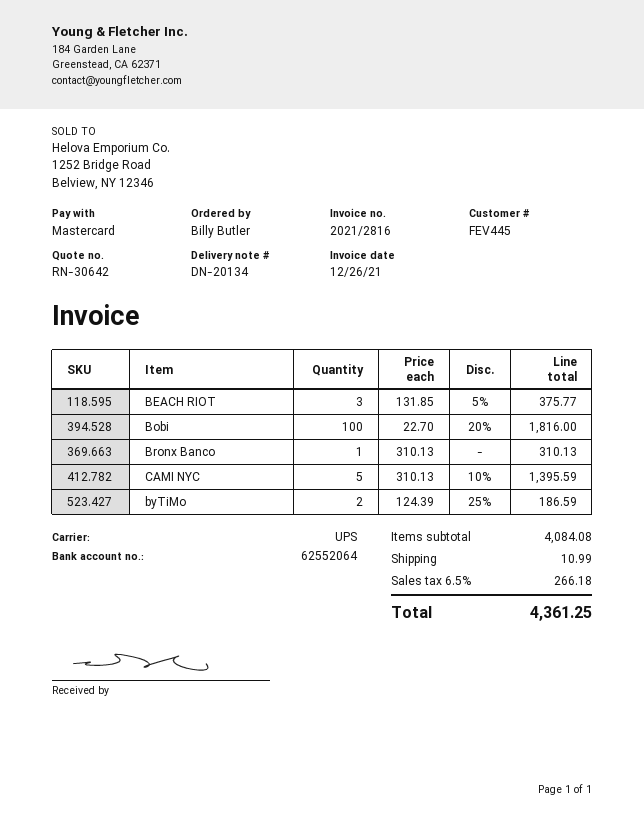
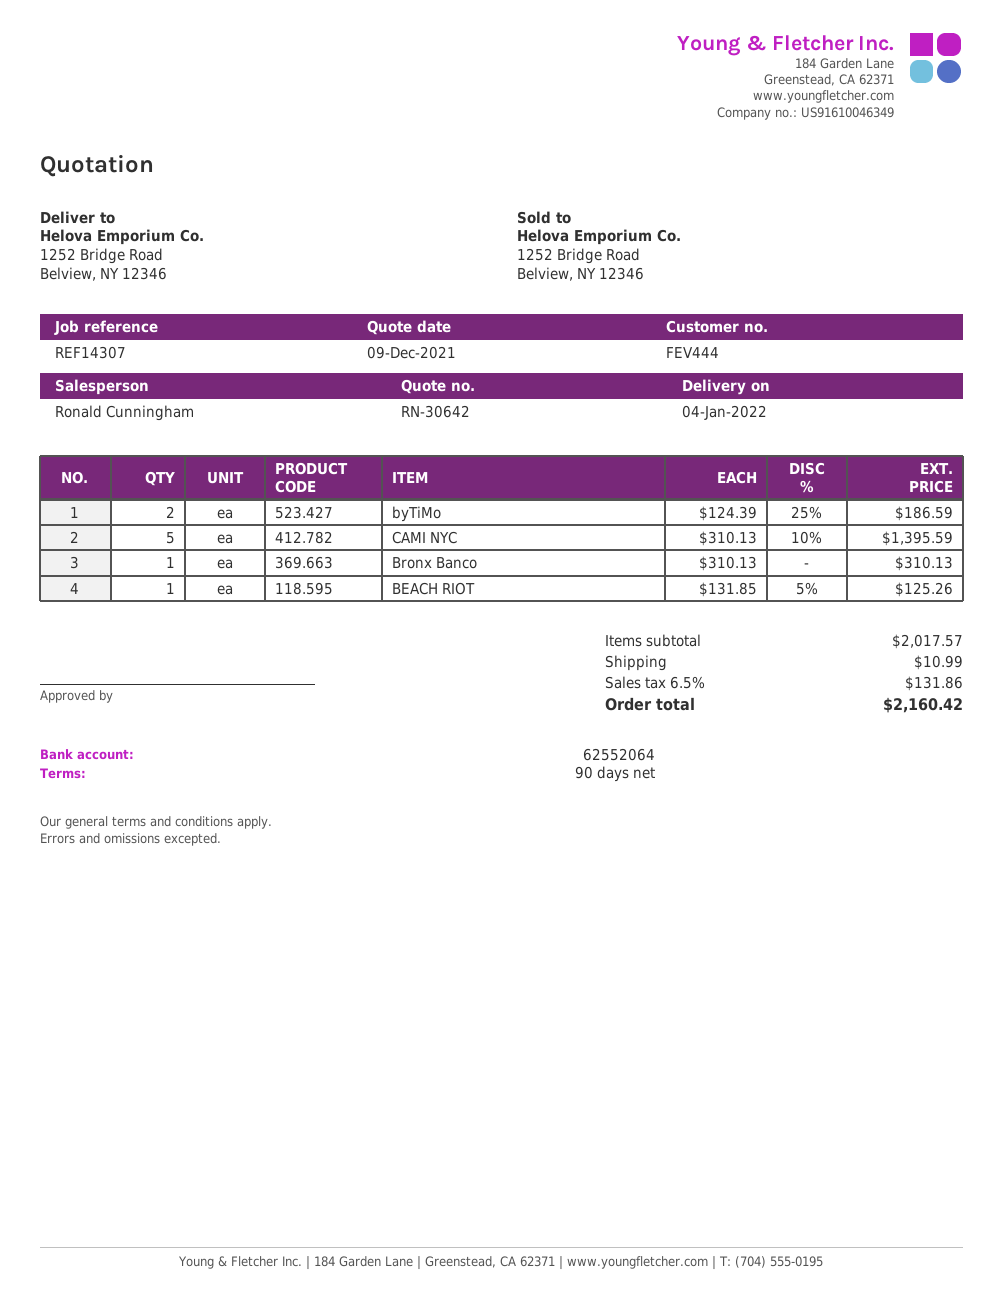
customer number: FEV445 -> FEV444
BEACH RIOT: 3 x 131.85 - 5% = 375.77 -> 1 x 131.85 - 5% = 125.26
Bobi: 100 x 22.70 - 20% = 1816.00 -> none
subtotal: 4084.08 -> 2017.57
tax: 6.5% = 266.18 -> 6.5% = 131.86
total: 4361.25 -> 2160.42

